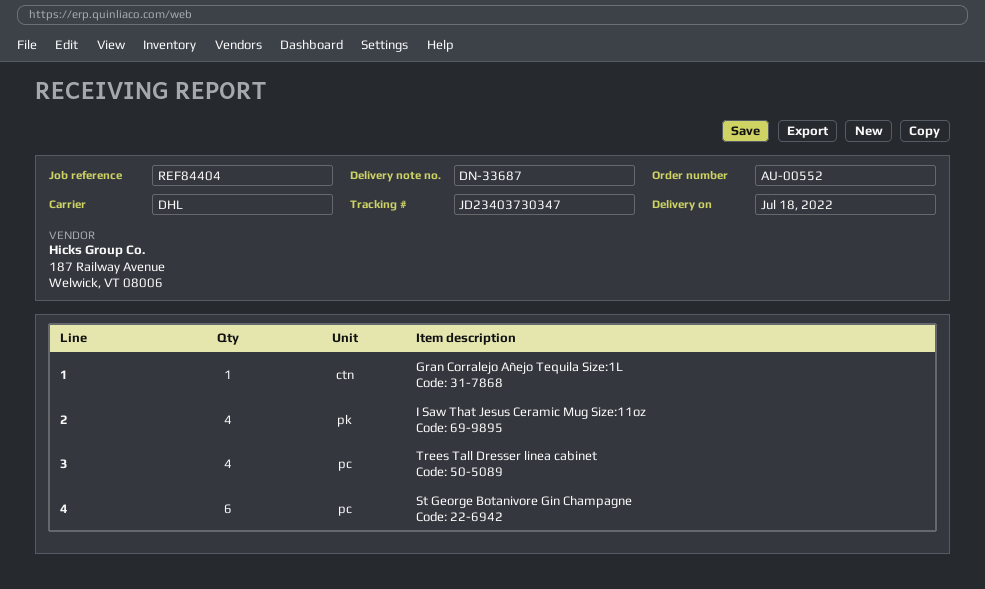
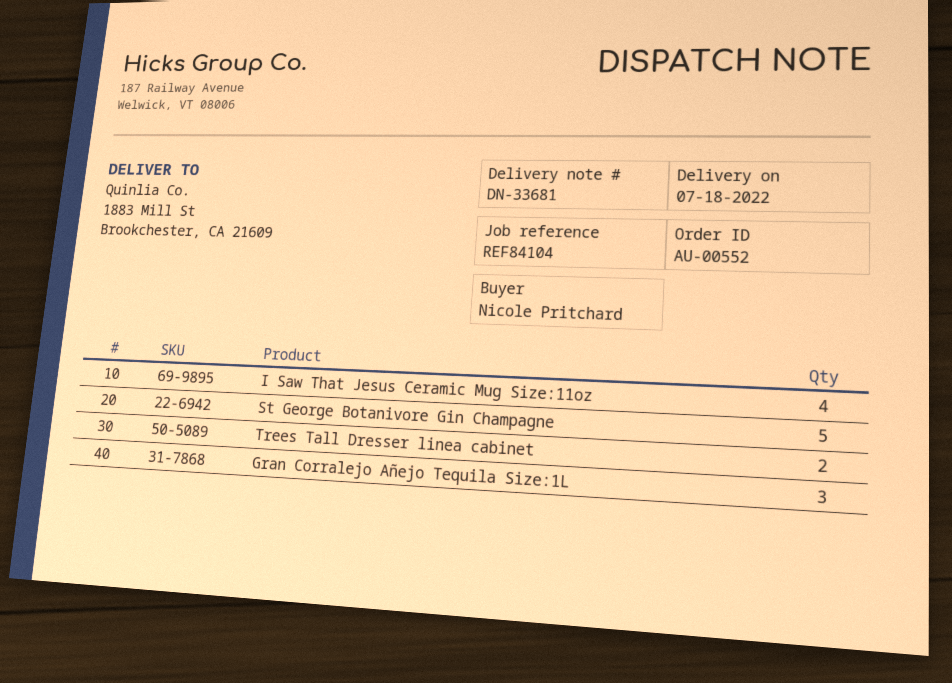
delivery note number: DN-33687 -> DN-33681
reference: REF84404 -> REF84104
Gran Corralejo Añejo Tequila Size:1L: 1 -> 3
Trees Tall Dresser linea cabinet: 4 -> 2
St George Botanivore Gin Champagne: 6 -> 5

